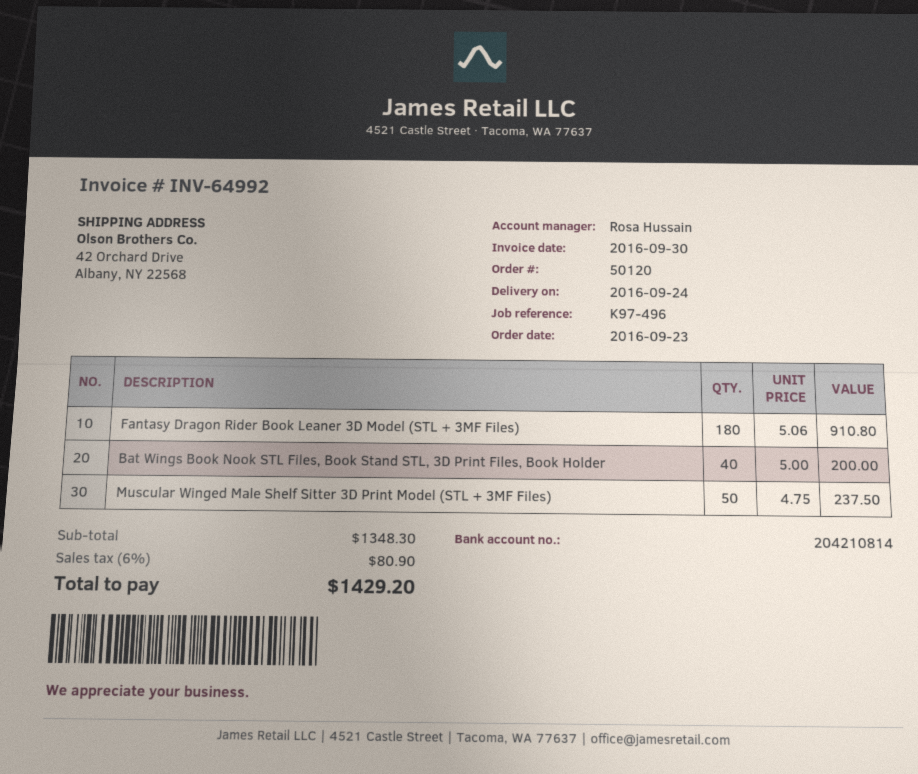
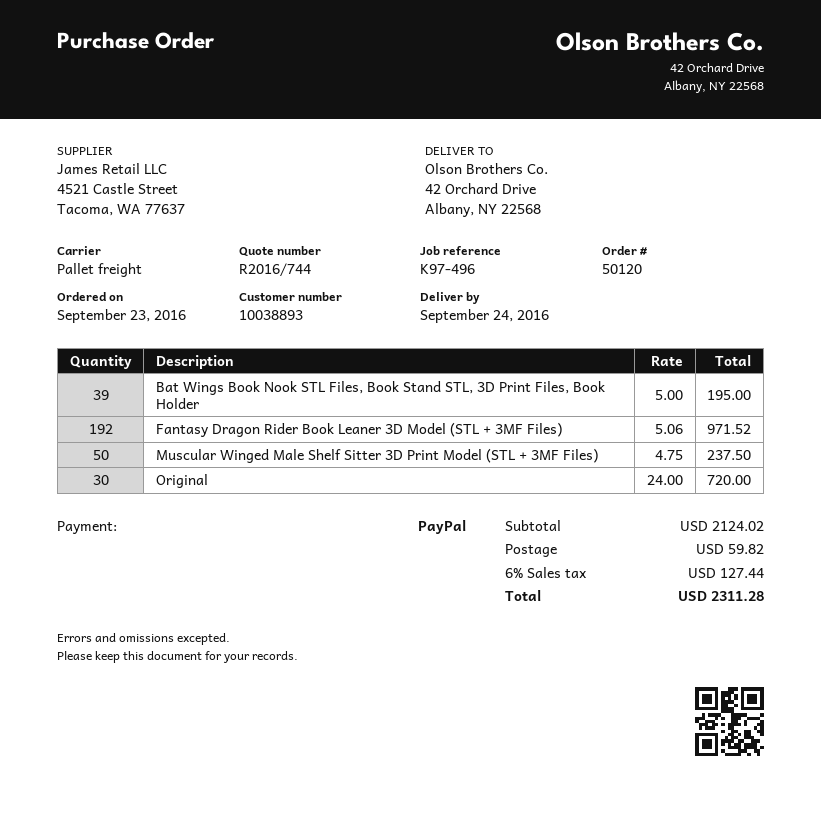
Fantasy Dragon Rider Book Leaner 3D Model (STL + 3MF Files): 180 x 5.06 = 910.80 -> 192 x 5.06 = 971.52
Bat Wings Book Nook STL Files, Book Stand STL, 3D Print Files, Book Holder: 40 x 5.00 = 200.00 -> 39 x 5.00 = 195.00
Original: none -> 30 x 24.00 = 720.00
subtotal: 1348.30 -> 2124.02
shipping: none -> 59.82
tax: 6% = 80.90 -> 6% = 127.44
total: 1429.20 -> 2311.28

